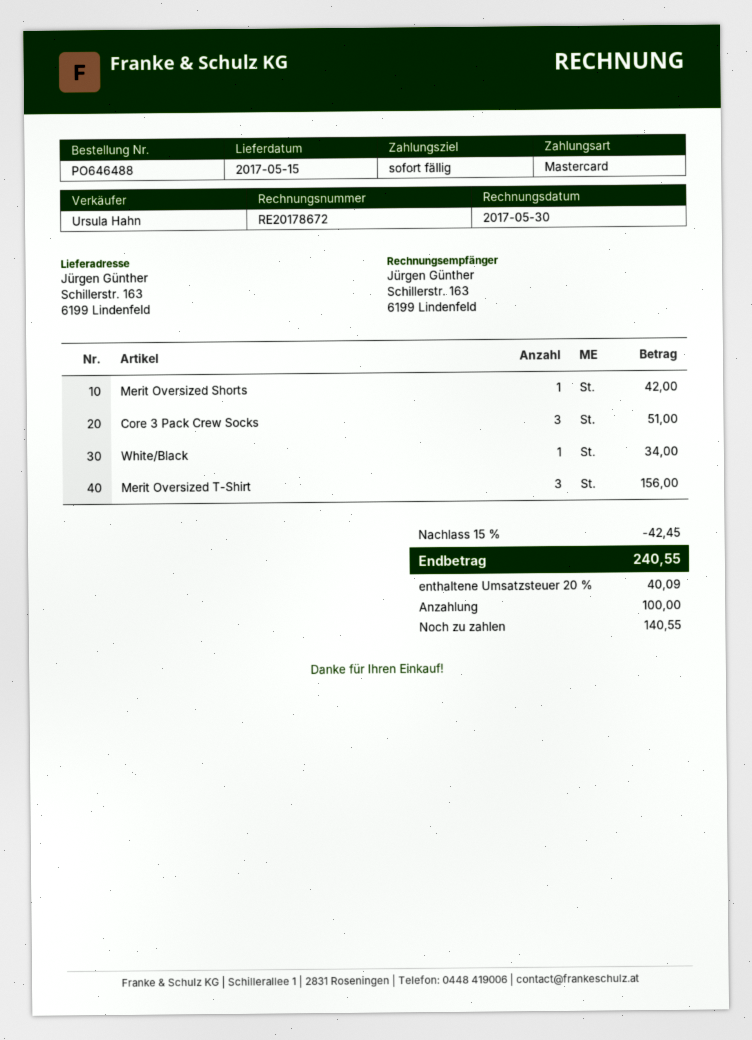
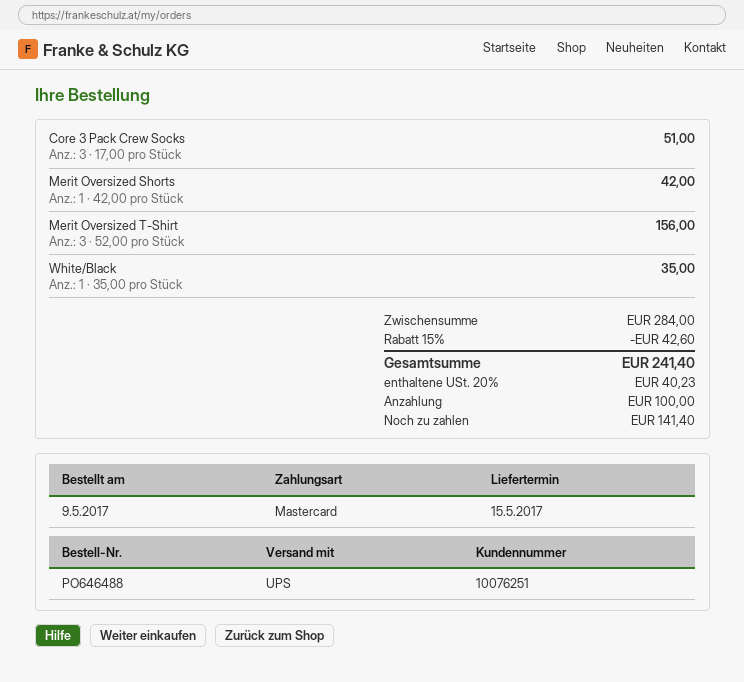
White/Black: 1 for 34.00 -> 1 for 35.00
discount: 15% = 42.45 -> 15% = 42.60
tax: 20% = 40.09 -> 20% = 40.23
total: 240.55 -> 241.40
balance: 140.55 -> 141.40

